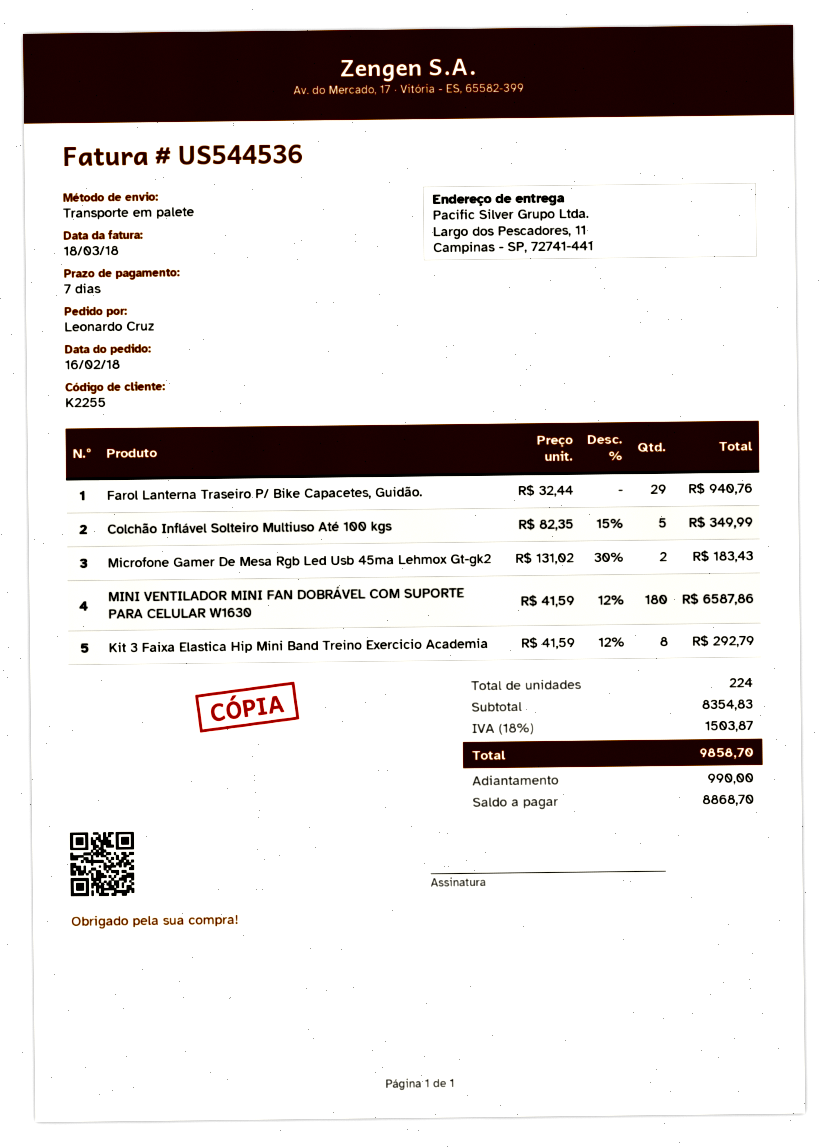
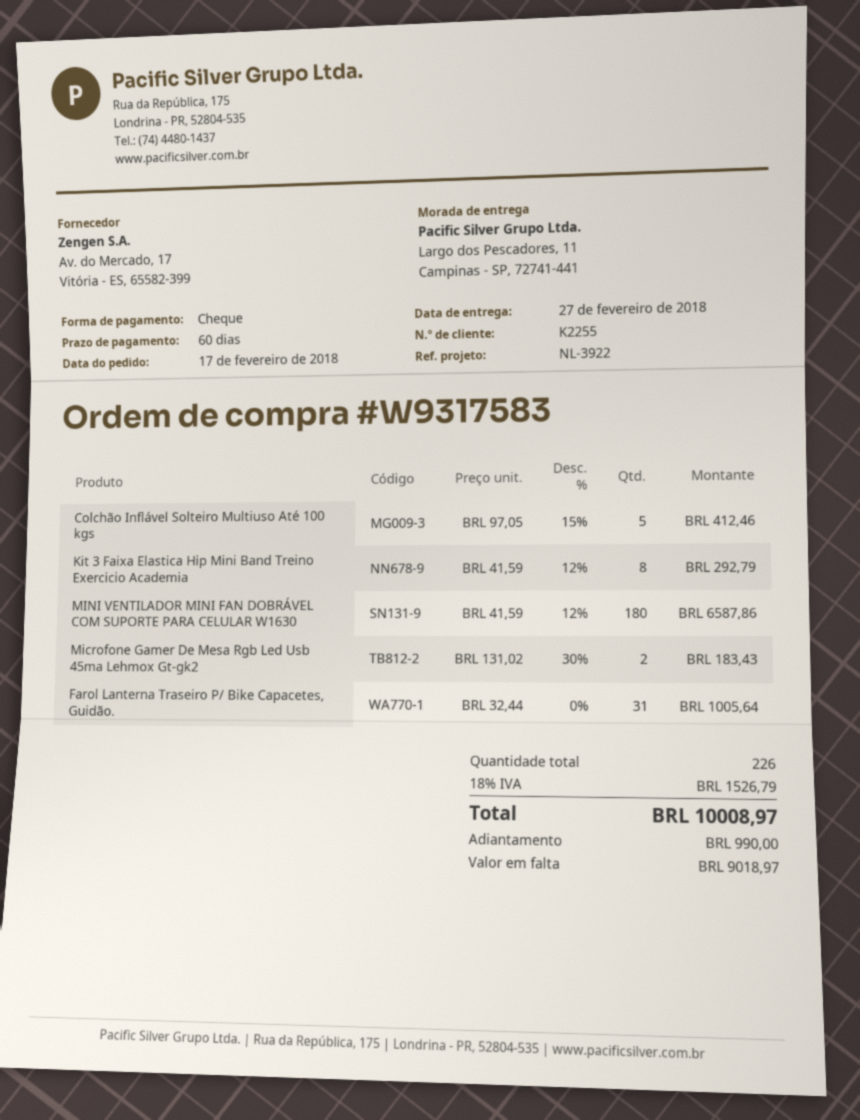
order date: 2018-02-16 -> 2018-02-17
payment terms: 7 days -> 60 days
Farol Lanterna Traseiro P/ Bike Capacetes, Guidão.: 29 x 32.44 = 940.76 -> 31 x 32.44 = 1005.64
Colchão Inflável Solteiro Multiuso Até 100 kgs: 5 x 82.35 - 15% = 349.99 -> 5 x 97.05 - 15% = 412.46
total quantity: 224 -> 226
tax: 18% = 1503.87 -> 18% = 1526.79
total: 9858.70 -> 10008.97
balance: 8868.70 -> 9018.97

